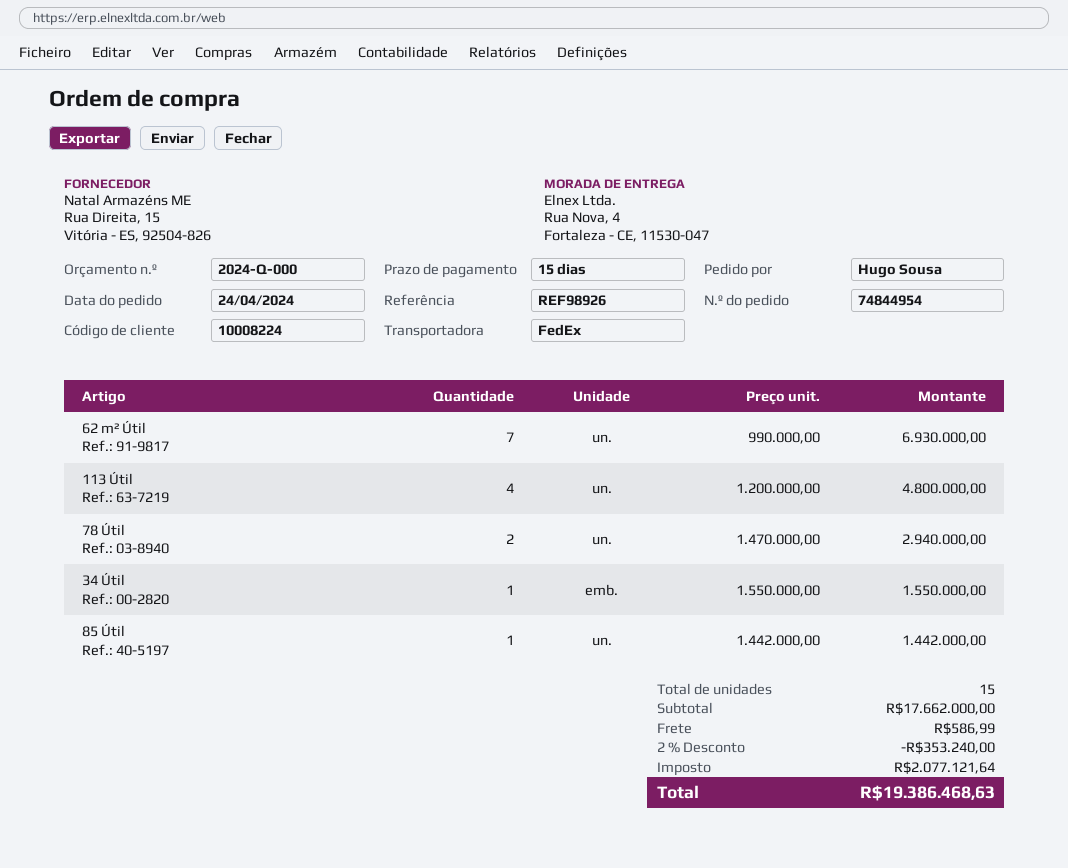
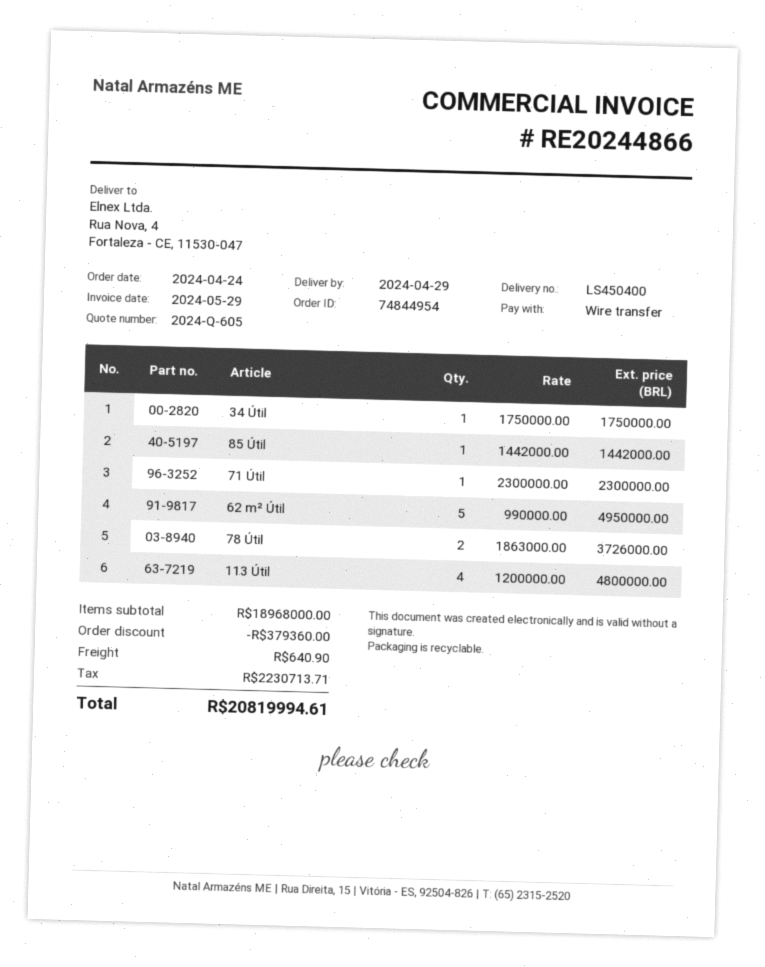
quote number: 2024-Q-000 -> 2024-Q-605
62 m² Útil: 7 x 990000.00 = 6930000.00 -> 5 x 990000.00 = 4950000.00
78 Útil: 2 x 1470000.00 = 2940000.00 -> 2 x 1863000.00 = 3726000.00
34 Útil: 1 x 1550000.00 = 1550000.00 -> 1 x 1750000.00 = 1750000.00
71 Útil: none -> 1 x 2300000.00 = 2300000.00
subtotal: 17662000.00 -> 18968000.00
discount: 353240.00 -> 379360.00
shipping: 586.99 -> 640.90
tax: 2077121.64 -> 2230713.71
total: 19386468.63 -> 20819994.61

